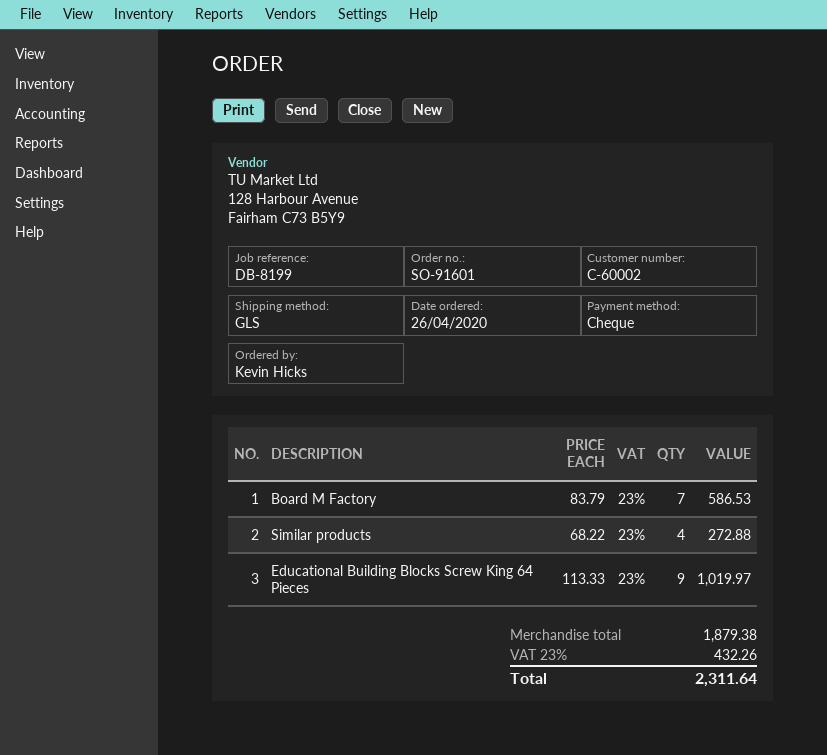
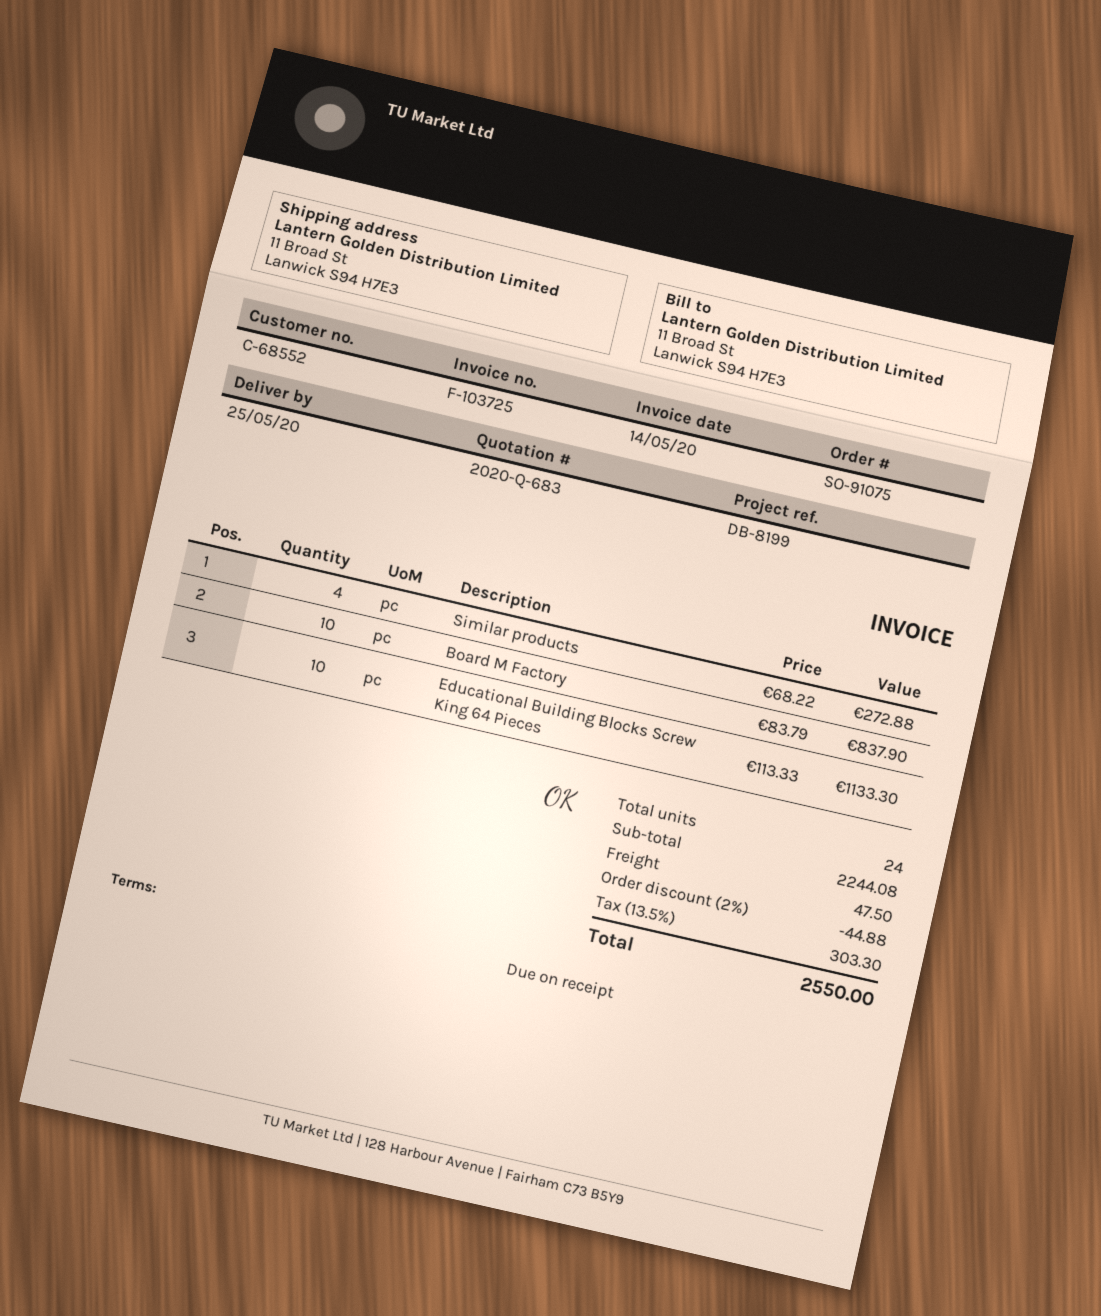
order number: SO-91601 -> SO-91075
customer number: C-60002 -> C-68552
Board M Factory: 7 x 83.79 = 586.53 -> 10 x 83.79 = 837.90
Educational Building Blocks Screw King 64 Pieces: 9 x 113.33 = 1019.97 -> 10 x 113.33 = 1133.30
subtotal: 1879.38 -> 2244.08
discount: none -> 2% = 44.88
shipping: none -> 47.50
tax: 23% = 432.26 -> 13.5% = 303.30
total: 2311.64 -> 2550.00

